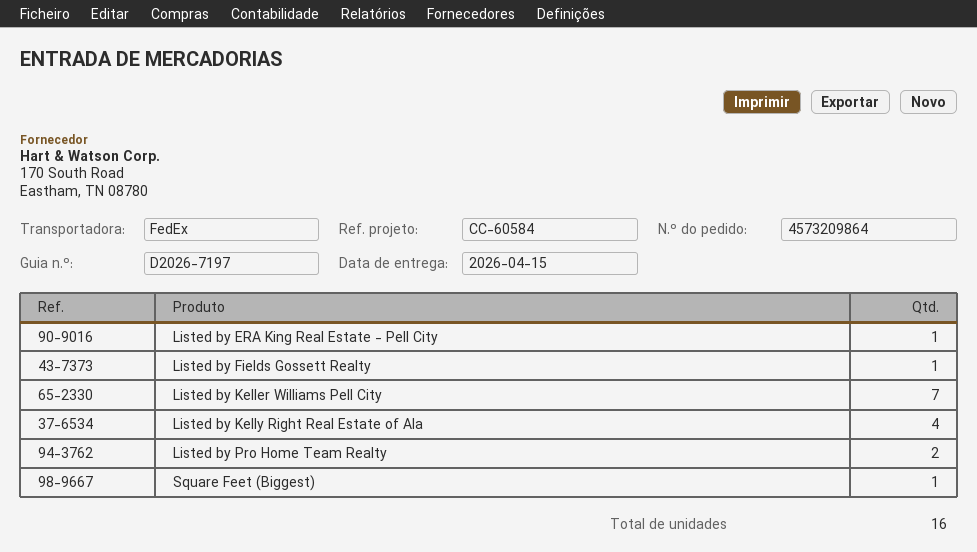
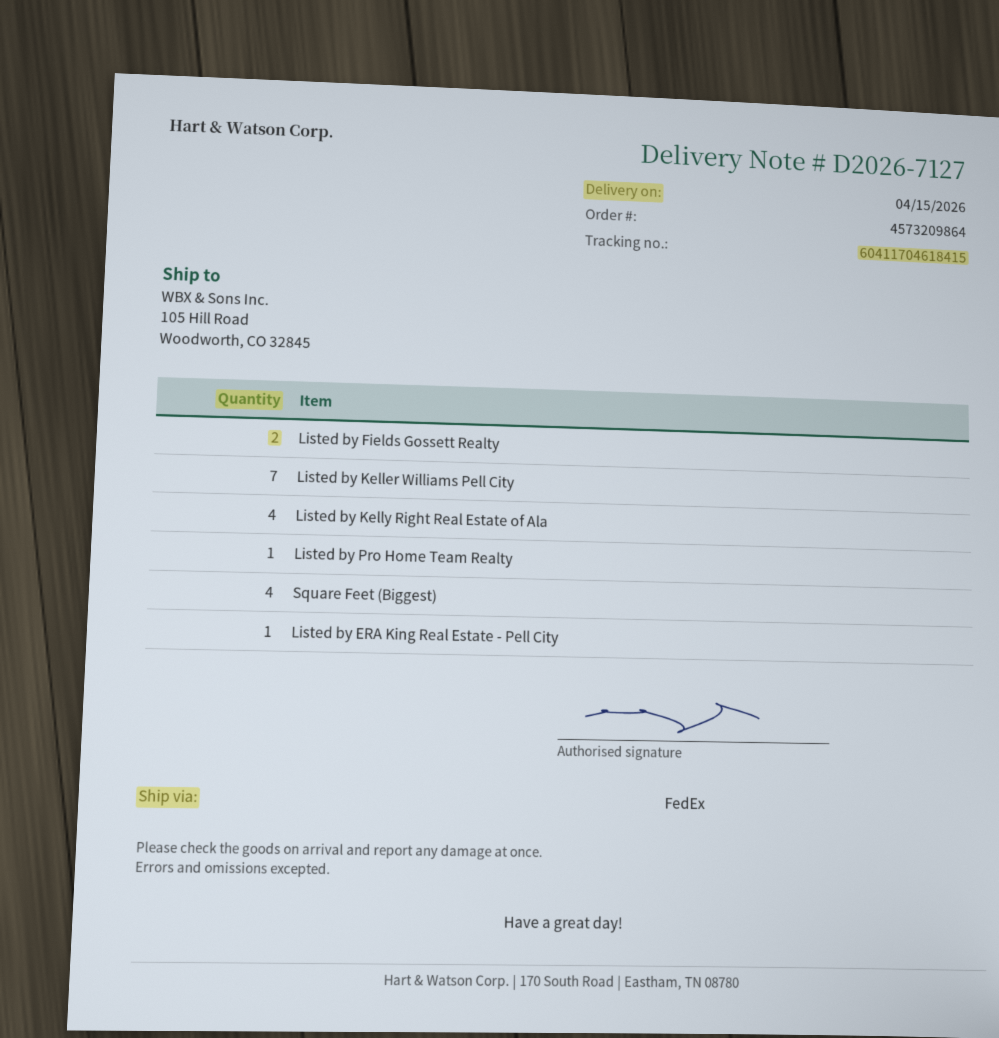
delivery note number: D2026-7197 -> D2026-7127
Listed by Fields Gossett Realty: 1 -> 2
Listed by Pro Home Team Realty: 2 -> 1
Square Feet (Biggest): 1 -> 4

